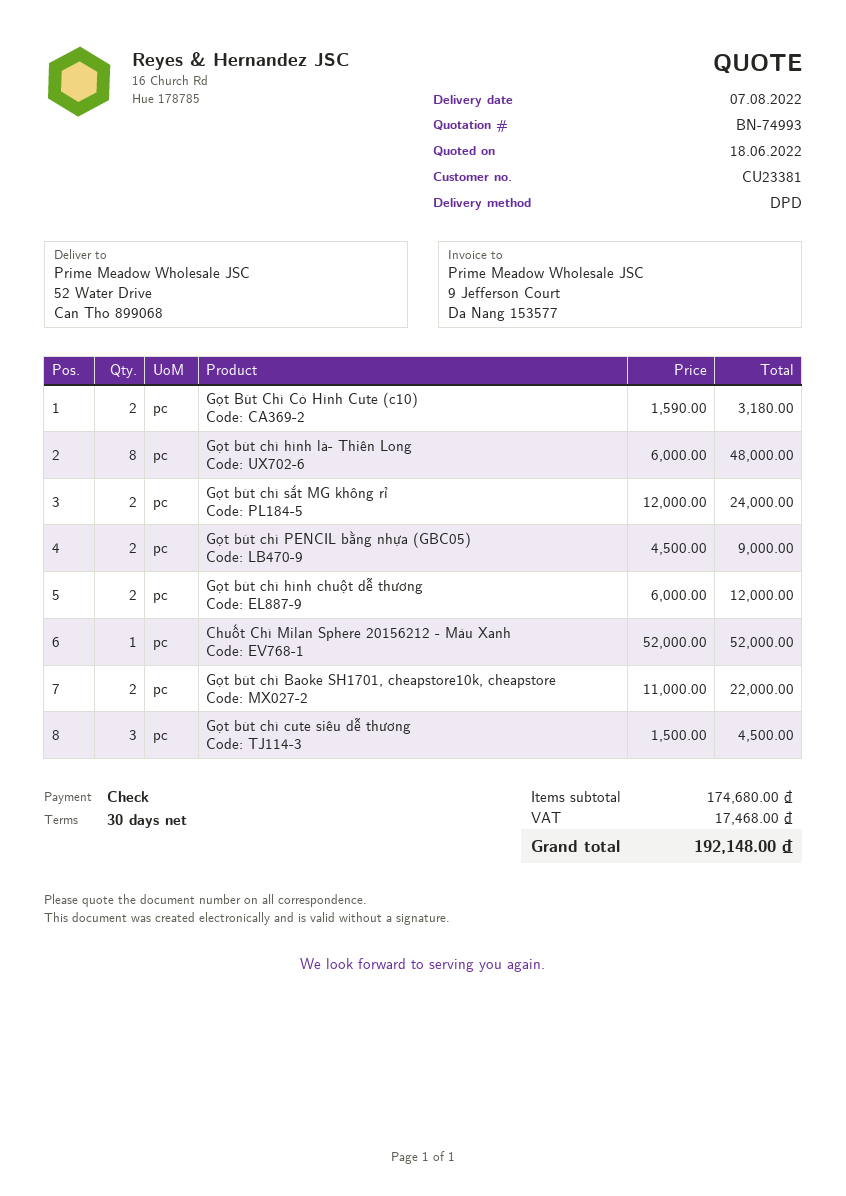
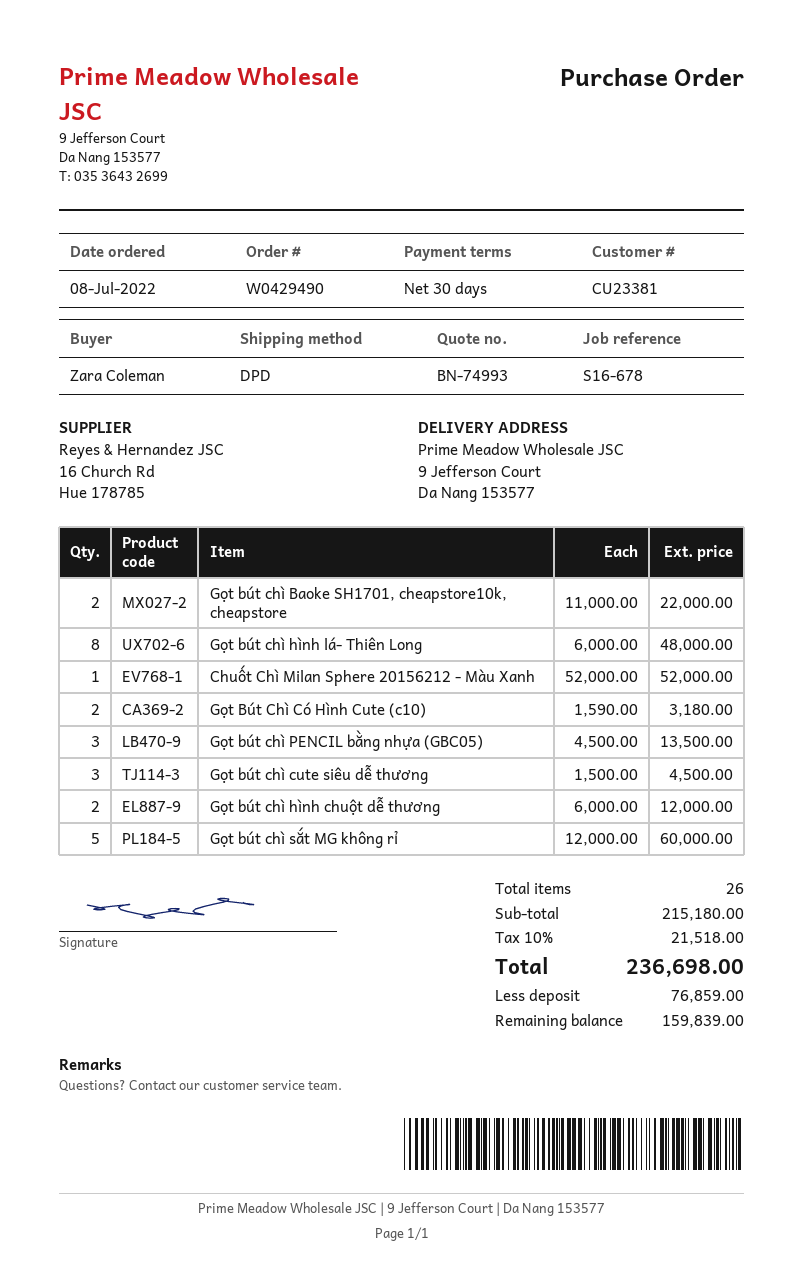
ship to: 52 Water Drive, Can Tho 899068 -> 9 Jefferson Court, Da Nang 153577
Gọt bút chì sắt MG không rỉ: 2 x 12000.00 = 24000.00 -> 5 x 12000.00 = 60000.00
Gọt bút chì PENCIL bằng nhựa (GBC05): 2 x 4500.00 = 9000.00 -> 3 x 4500.00 = 13500.00
subtotal: 174680.00 -> 215180.00
tax: 17468.00 -> 21518.00
total: 192148.00 -> 236698.00

